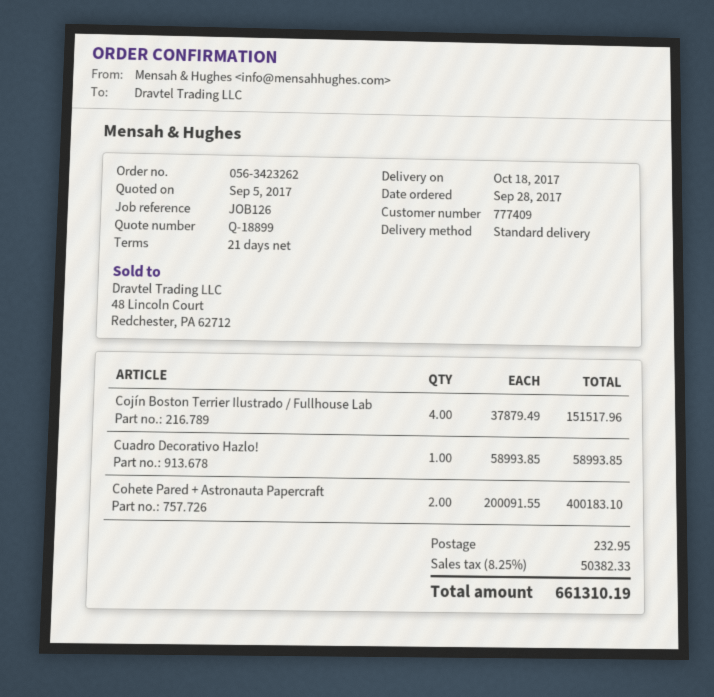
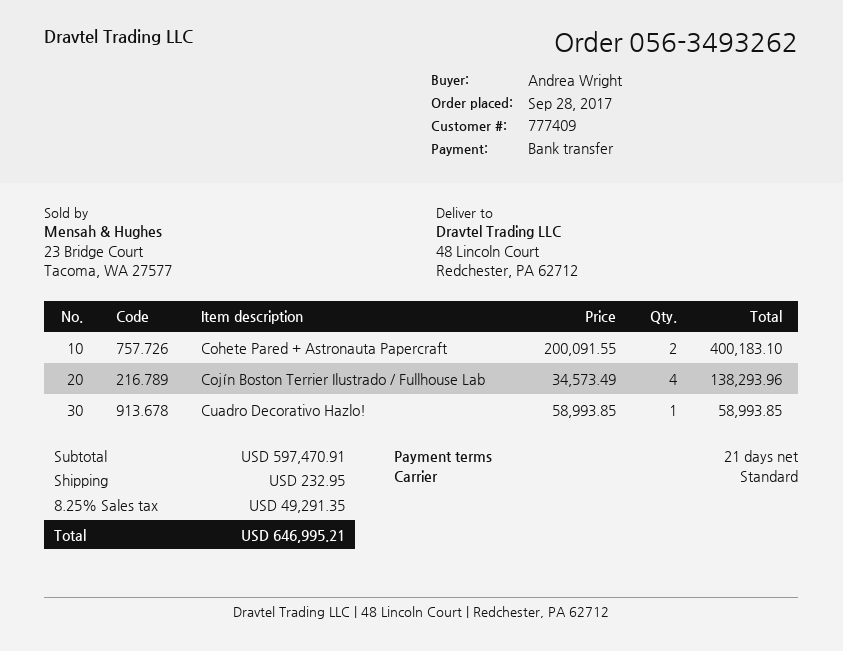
order number: 056-3423262 -> 056-3493262
Cojín Boston Terrier Ilustrado / Fullhouse Lab: 4 x 37879.49 = 151517.96 -> 4 x 34573.49 = 138293.96
tax: 8.25% = 50382.33 -> 8.25% = 49291.35
total: 661310.19 -> 646995.21

